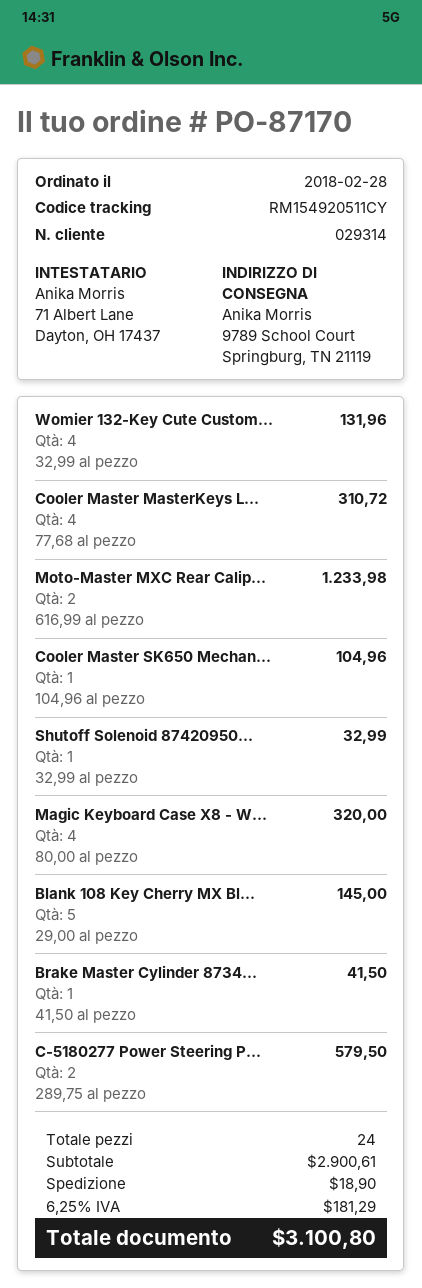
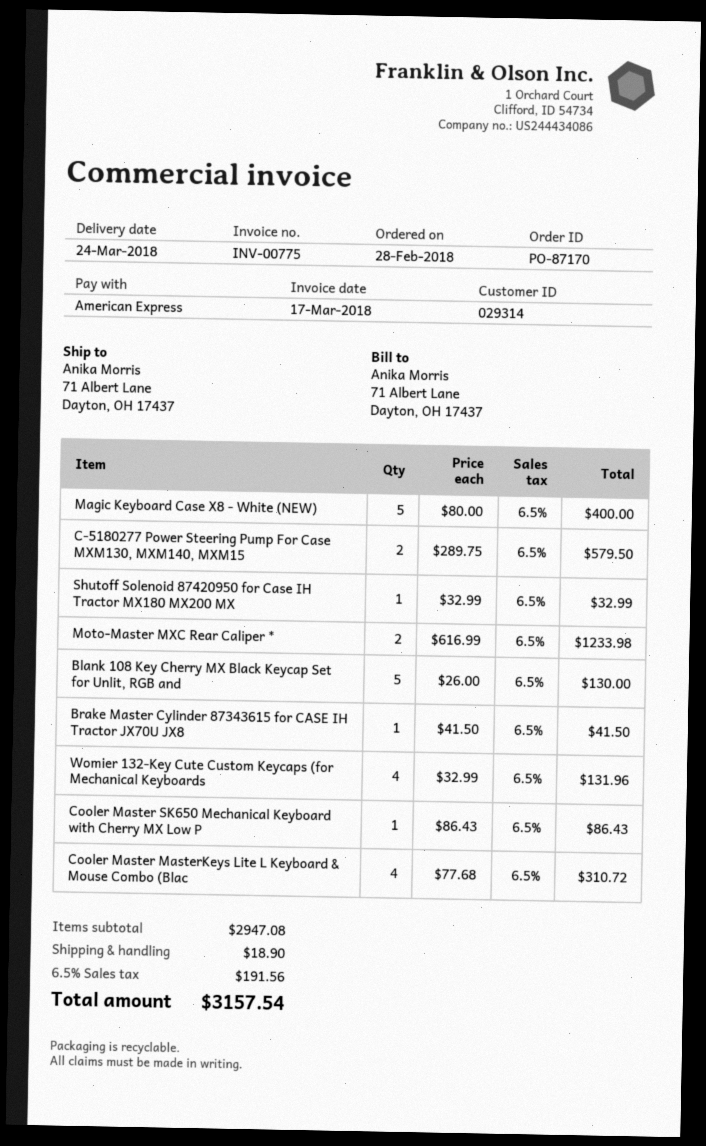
ship to: 9789 School Court, Springburg, TN 21119 -> 71 Albert Lane, Dayton, OH 17437
Cooler Master SK650 Mechan...: 1 x 104.96 = 104.96 -> 1 x 86.43 = 86.43
Magic Keyboard Case X8 - W...: 4 x 80.00 = 320.00 -> 5 x 80.00 = 400.00
Blank 108 Key Cherry MX Bl...: 5 x 29.00 = 145.00 -> 5 x 26.00 = 130.00
subtotal: 2900.61 -> 2947.08
tax: 6.25% = 181.29 -> 6.5% = 191.56
total: 3100.80 -> 3157.54

